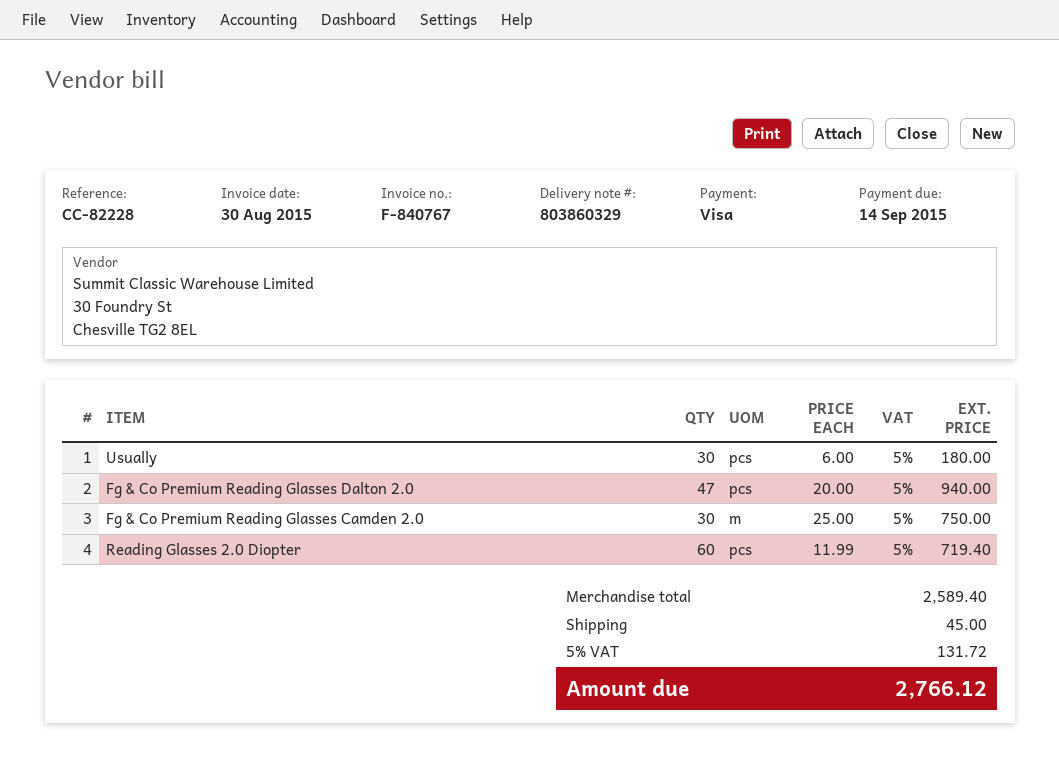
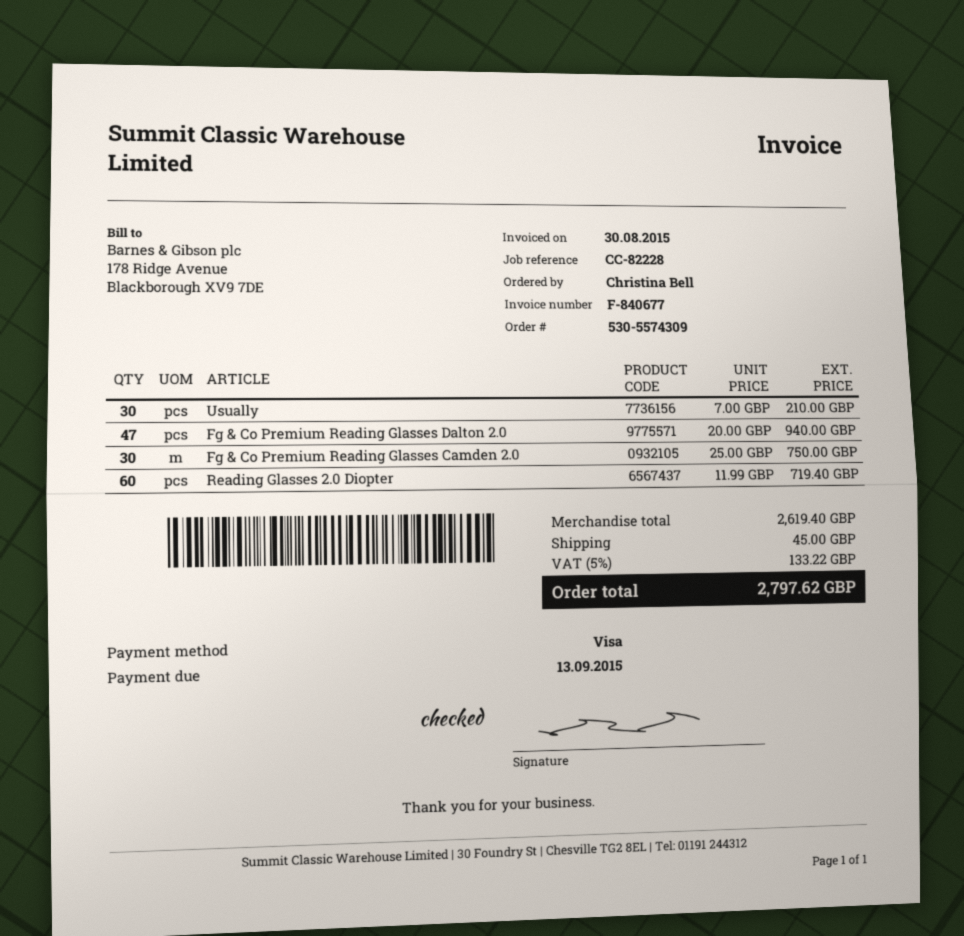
invoice number: F-840767 -> F-840677
due date: 2015-09-14 -> 2015-09-13
Usually: 30 x 6.00 = 180.00 -> 30 x 7.00 = 210.00
subtotal: 2589.40 -> 2619.40
tax: 5% = 131.72 -> 5% = 133.22
total: 2766.12 -> 2797.62

